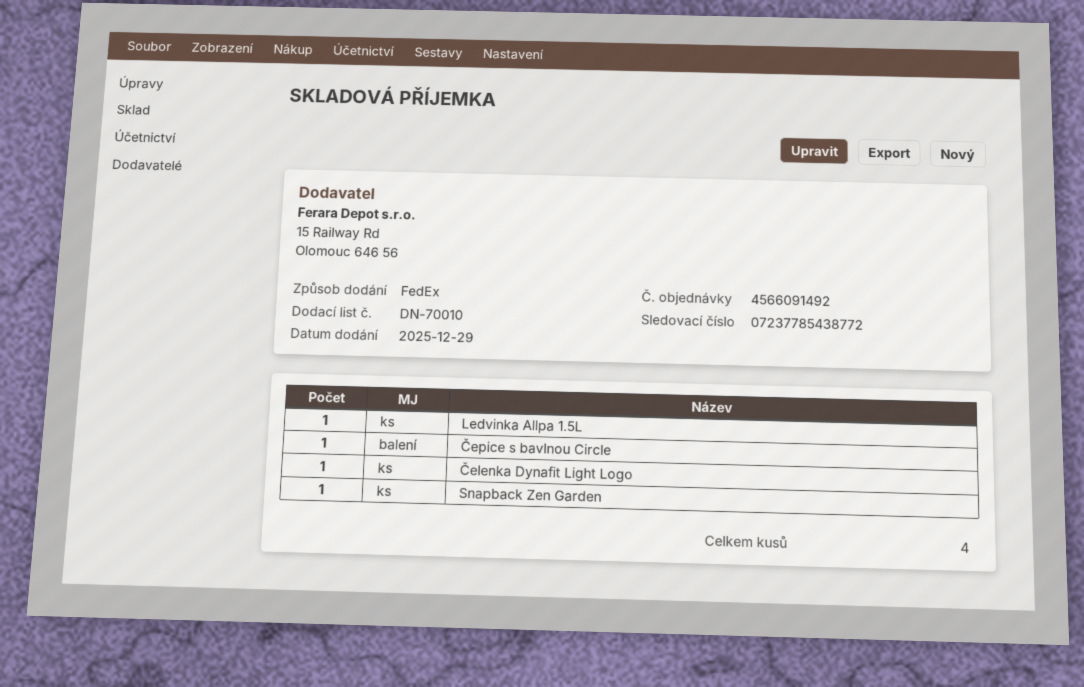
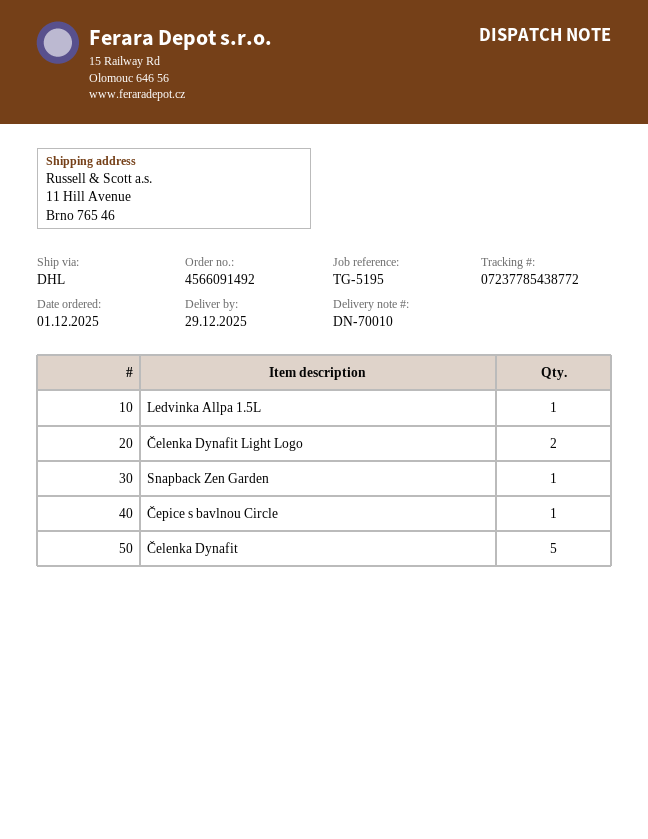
shipping method: FedEx -> DHL
Čelenka Dynafit Light Logo: 1 -> 2
Čelenka Dynafit: none -> 5

